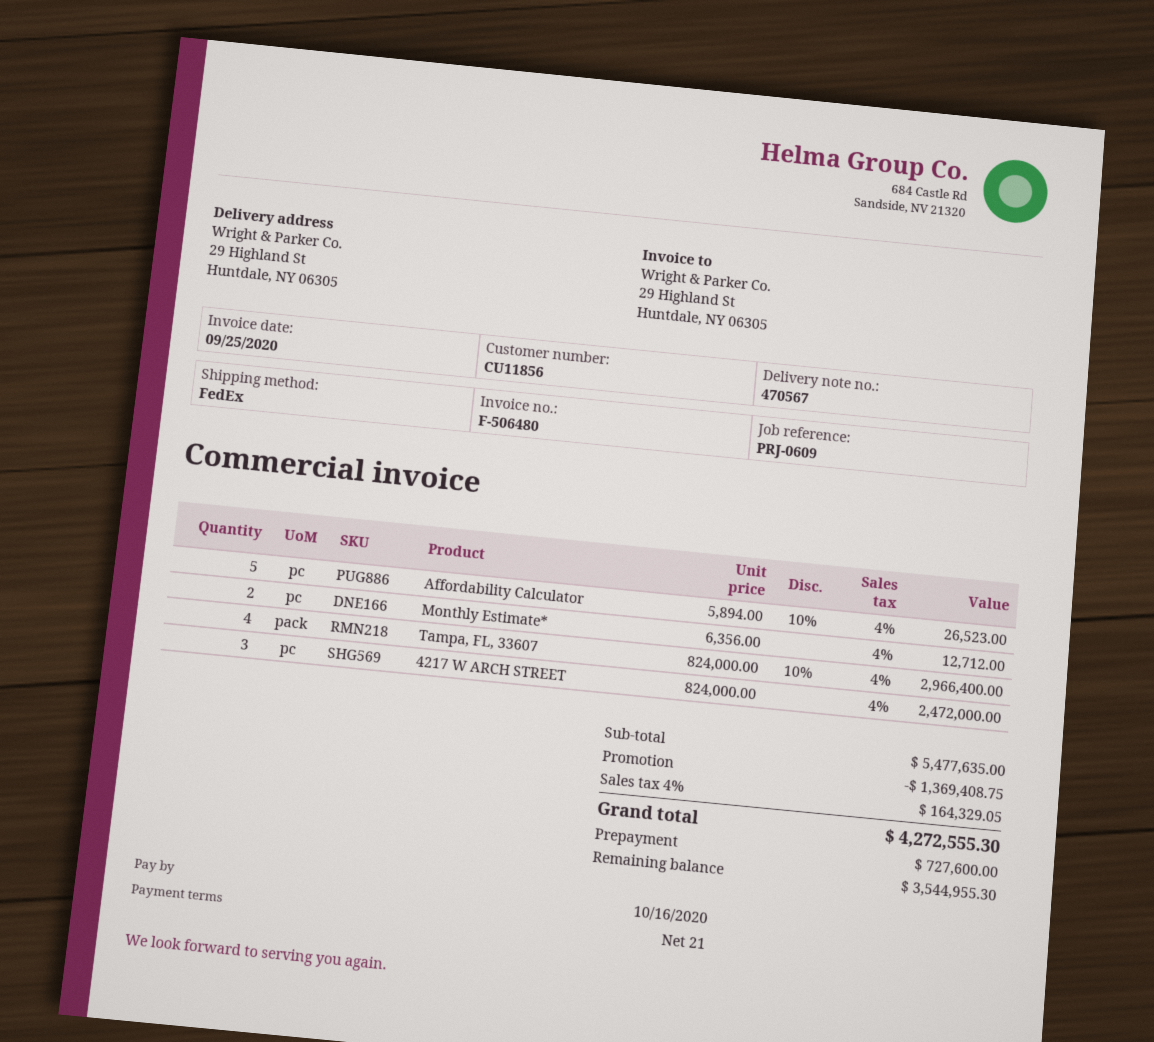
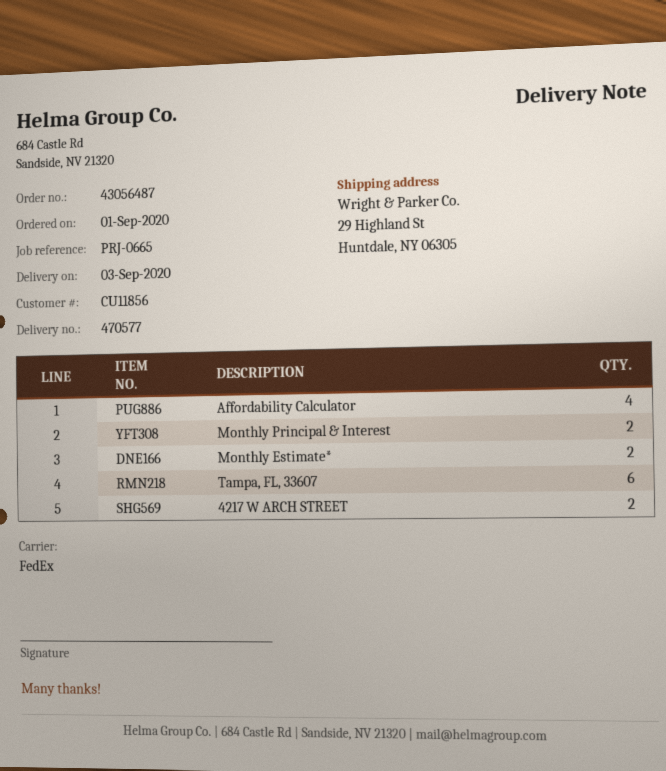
delivery note number: 470567 -> 470577
reference: PRJ-0609 -> PRJ-0665
Affordability Calculator: 5 -> 4
Tampa, FL, 33607: 4 -> 6
4217 W ARCH STREET: 3 -> 2
Monthly Principal & Interest: none -> 2

